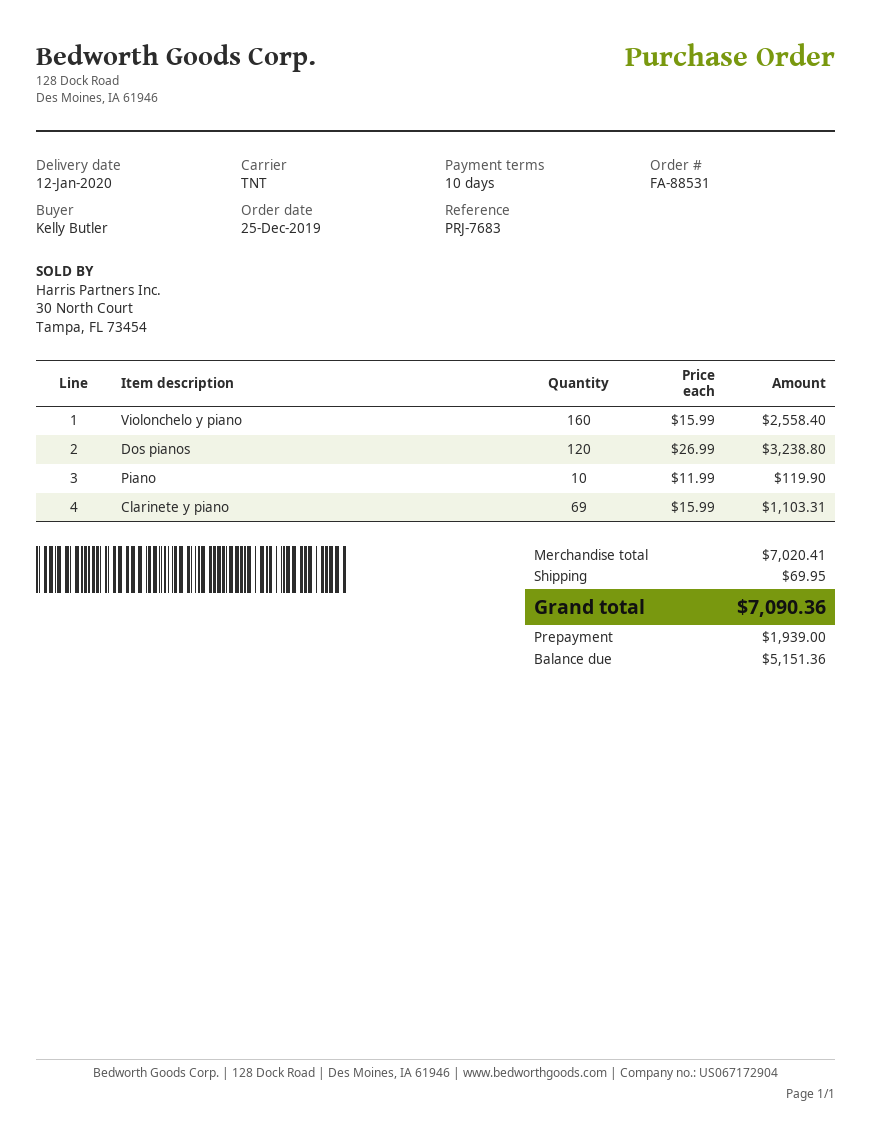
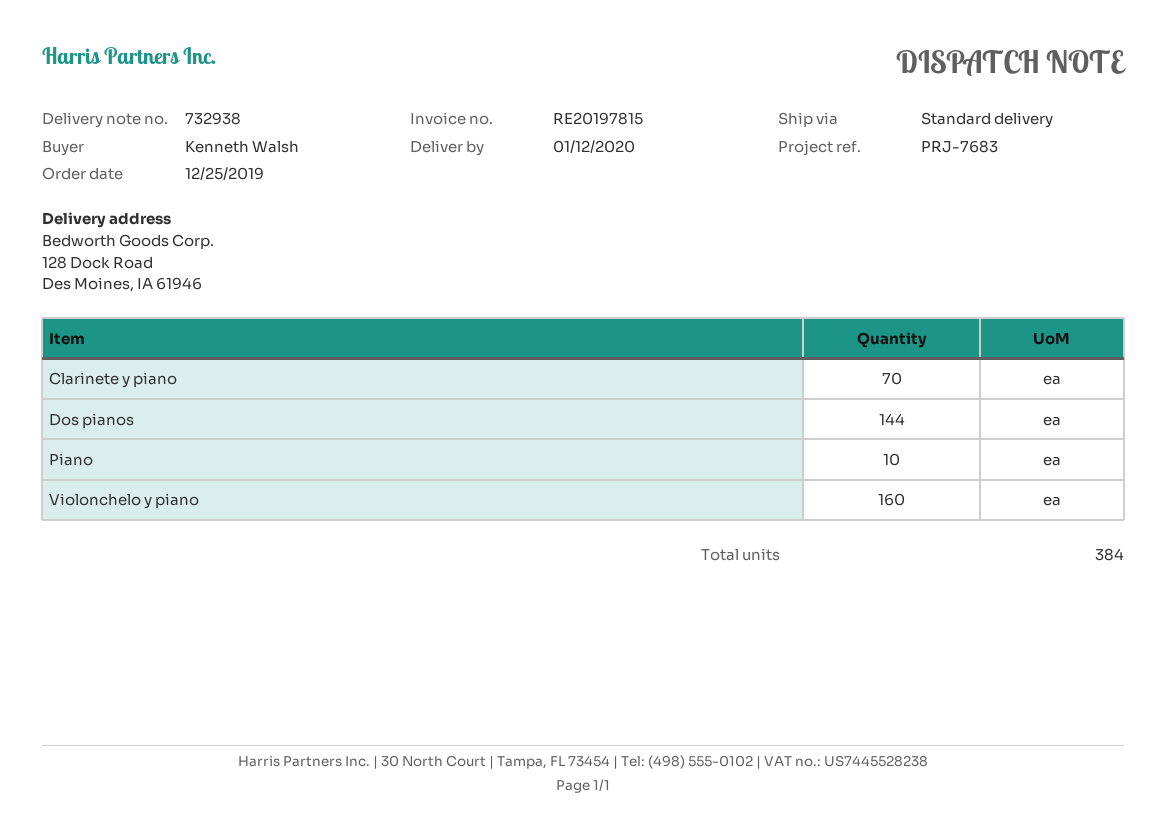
ordered by: Kelly Butler -> Kenneth Walsh
shipping method: TNT -> standard
Dos pianos: 120 -> 144
Clarinete y piano: 69 -> 70

